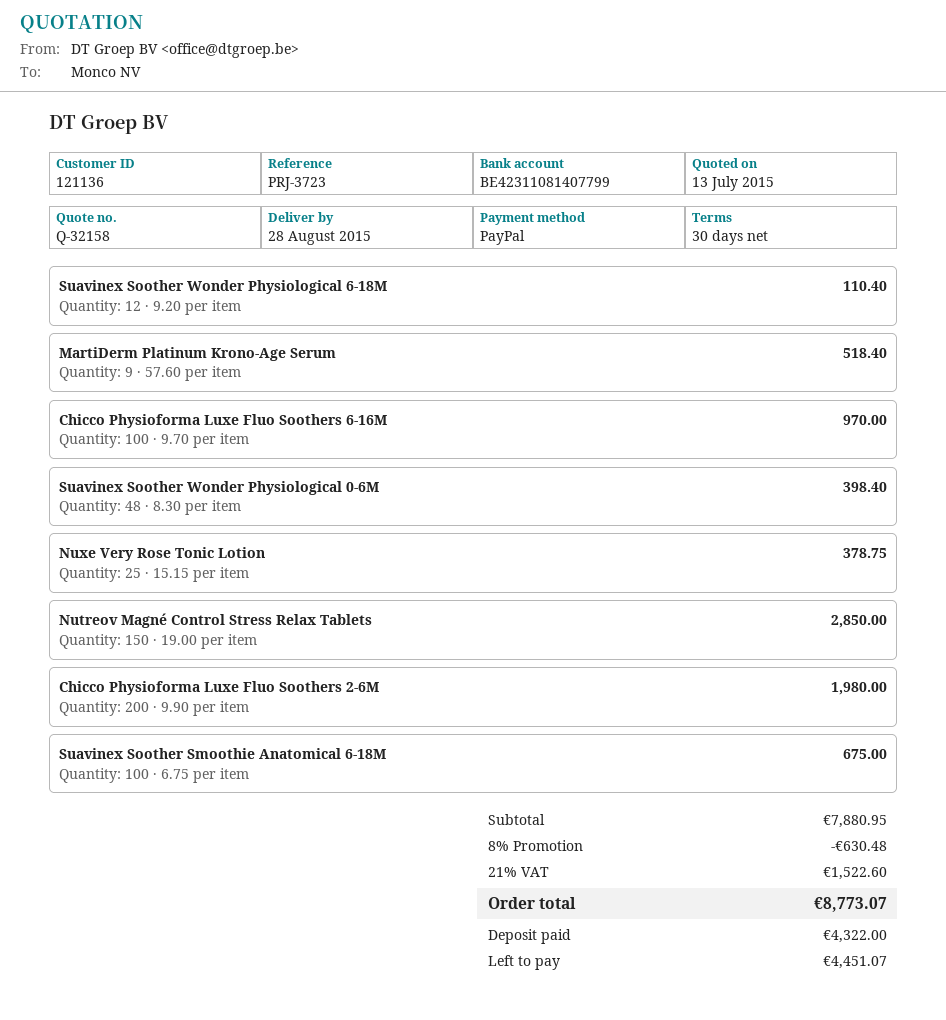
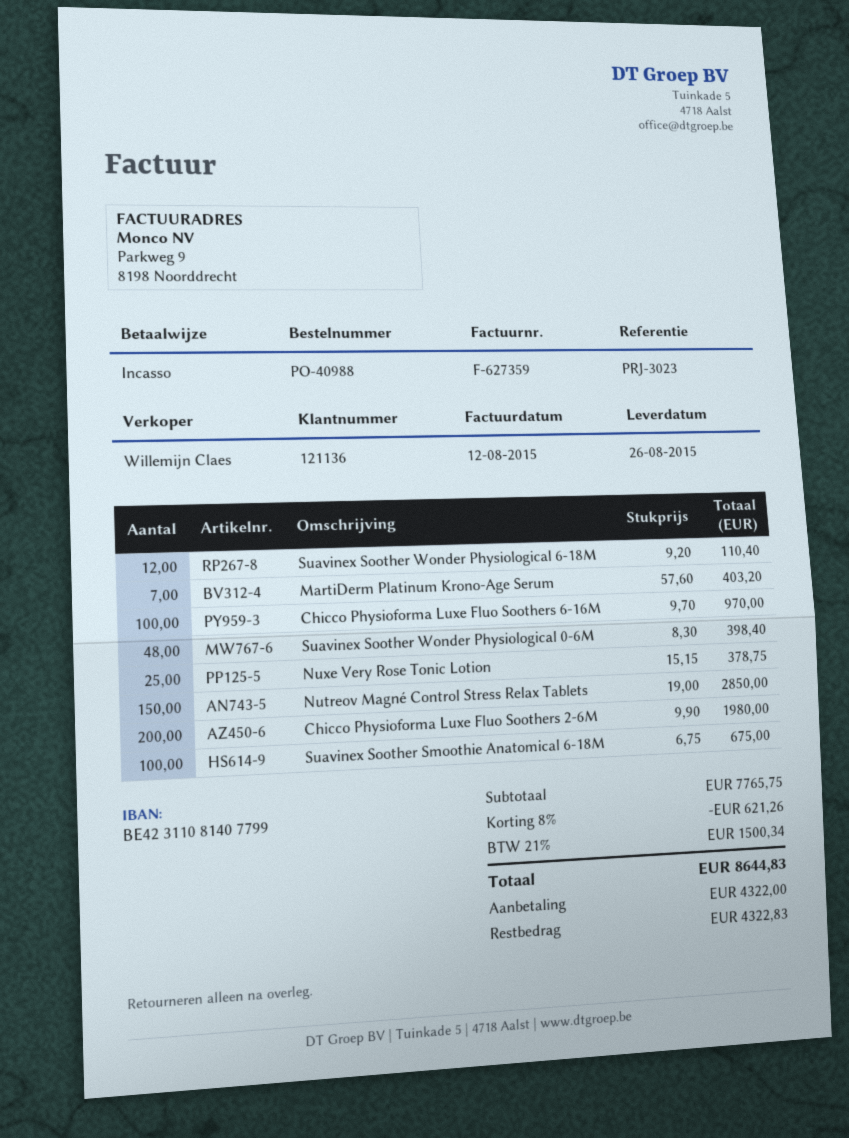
delivery date: 2015-08-28 -> 2015-08-26
reference: PRJ-3723 -> PRJ-3023
payment method: PayPal -> direct debit
MartiDerm Platinum Krono-Age Serum: 9 x 57.60 = 518.40 -> 7 x 57.60 = 403.20
subtotal: 7880.95 -> 7765.75
discount: 8% = 630.48 -> 8% = 621.26
tax: 21% = 1522.60 -> 21% = 1500.34
total: 8773.07 -> 8644.83
balance: 4451.07 -> 4322.83

